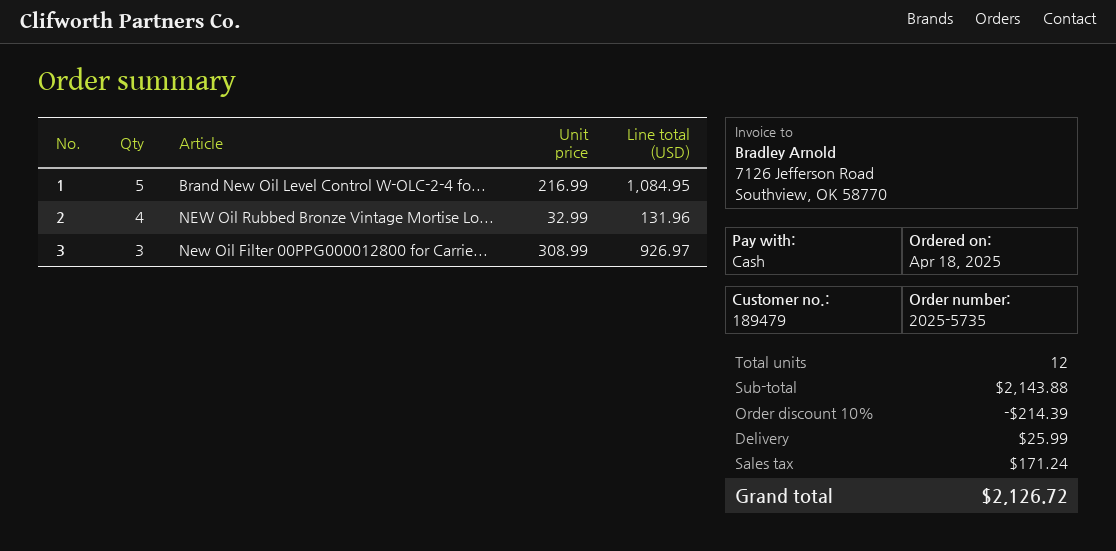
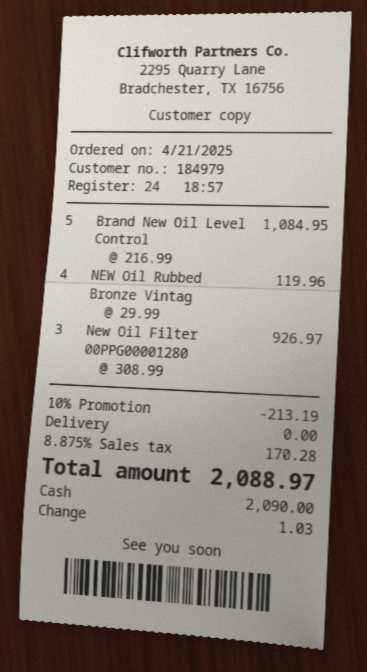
order date: 2025-04-18 -> 2025-04-21
customer number: 189479 -> 184979
NEW Oil Rubbed Bronze Vintage Mortise Lo...: 4 x 32.99 = 131.96 -> 4 x 29.99 = 119.96
discount: 10% = 214.39 -> 10% = 213.19
shipping: 25.99 -> 0.00
tax: 171.24 -> 170.28
total: 2126.72 -> 2088.97

